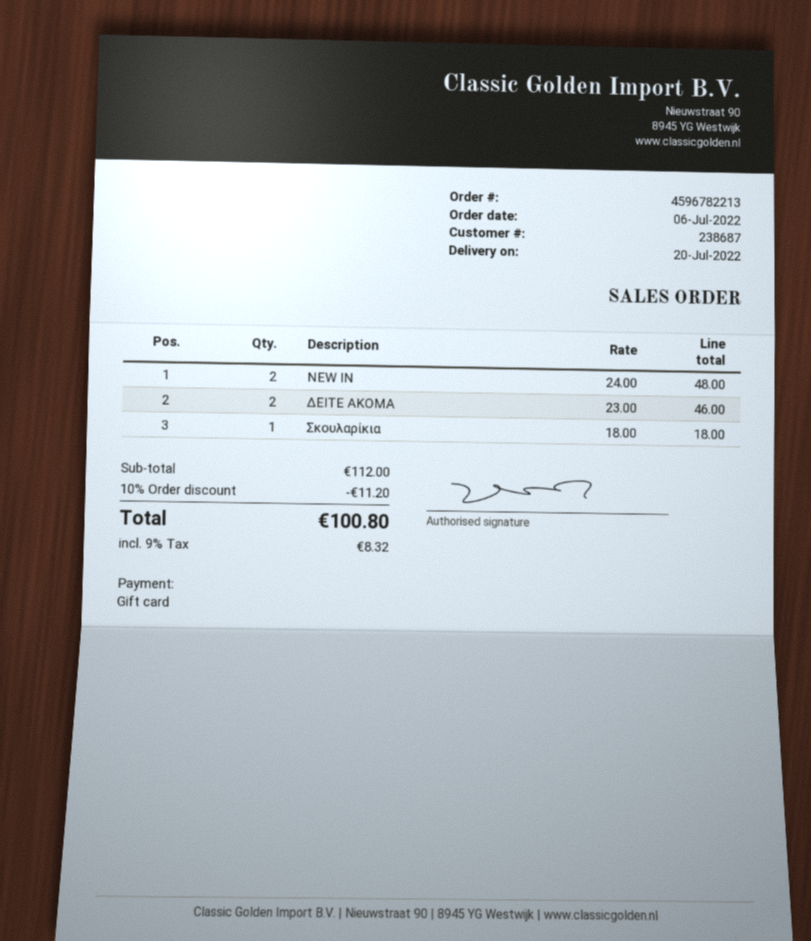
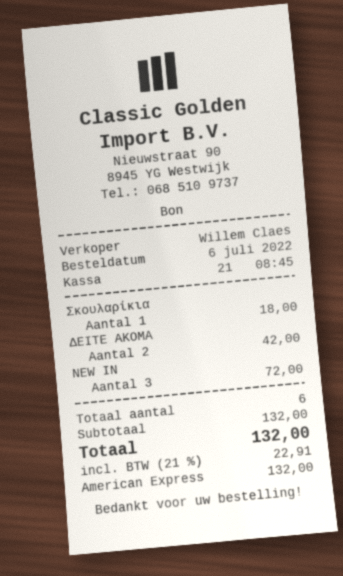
payment method: gift card -> American Express
NEW IN: 2 for 48.00 -> 3 for 72.00
ΔΕΙΤΕ ΑΚΟΜΑ: 2 for 46.00 -> 2 for 42.00
subtotal: 112.00 -> 132.00
discount: 10% = 11.20 -> none
tax: 9% = 8.32 -> 21% = 22.91
total: 100.80 -> 132.00

